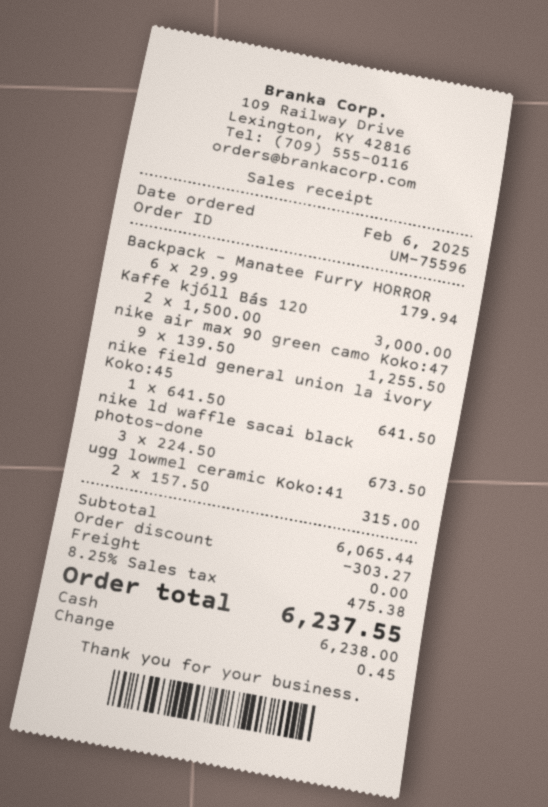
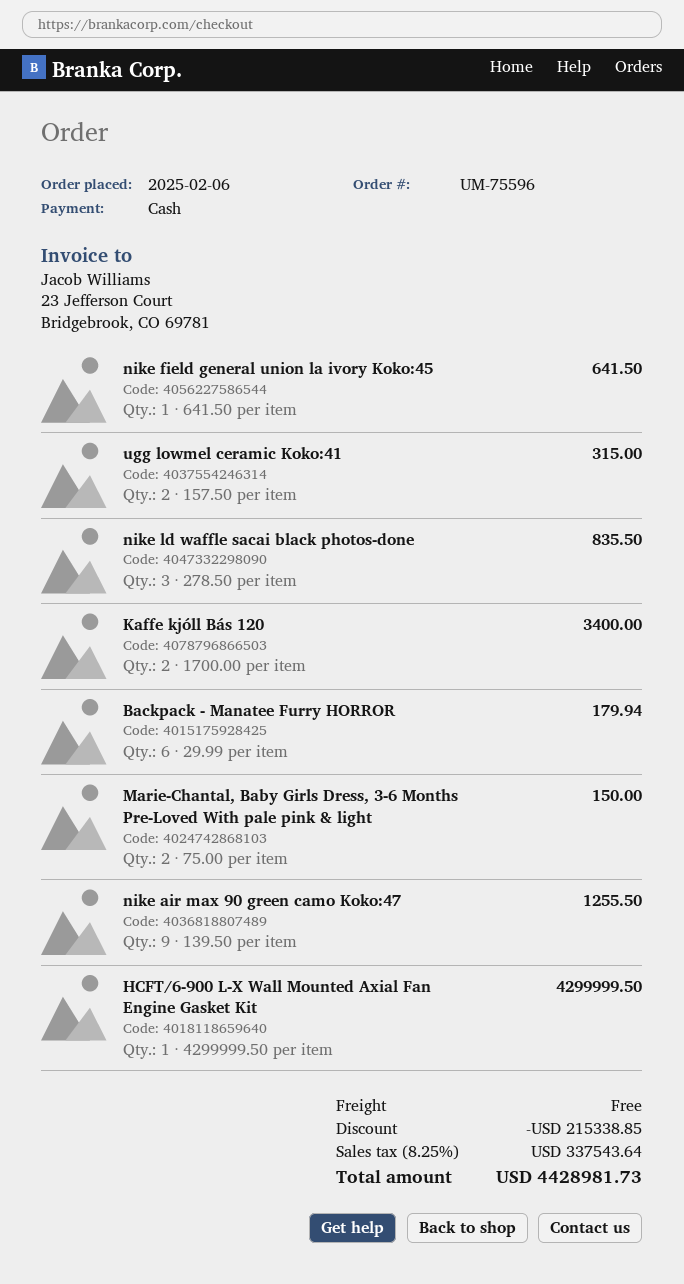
Kaffe kjóll Bás 120: 2 x 1500.00 = 3000.00 -> 2 x 1700.00 = 3400.00
nike ld waffle sacai black photos-done: 3 x 224.50 = 673.50 -> 3 x 278.50 = 835.50
Marie-Chantal, Baby Girls Dress, 3-6 Months Pre-Loved With pale pink & light: none -> 2 x 75.00 = 150.00
HCFT/6-900 L-X Wall Mounted Axial Fan Engine Gasket Kit: none -> 1 x 4299999.50 = 4299999.50
discount: 303.27 -> 215338.85
tax: 8.25% = 475.38 -> 8.25% = 337543.64
total: 6237.55 -> 4428981.73

